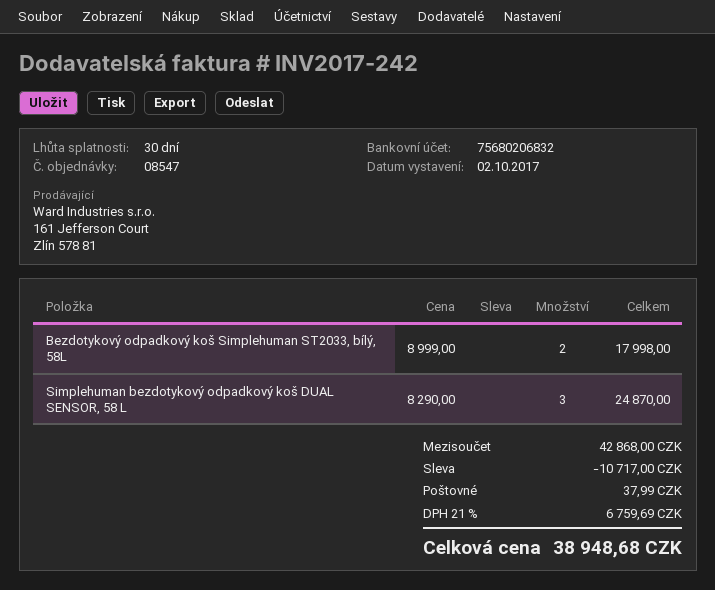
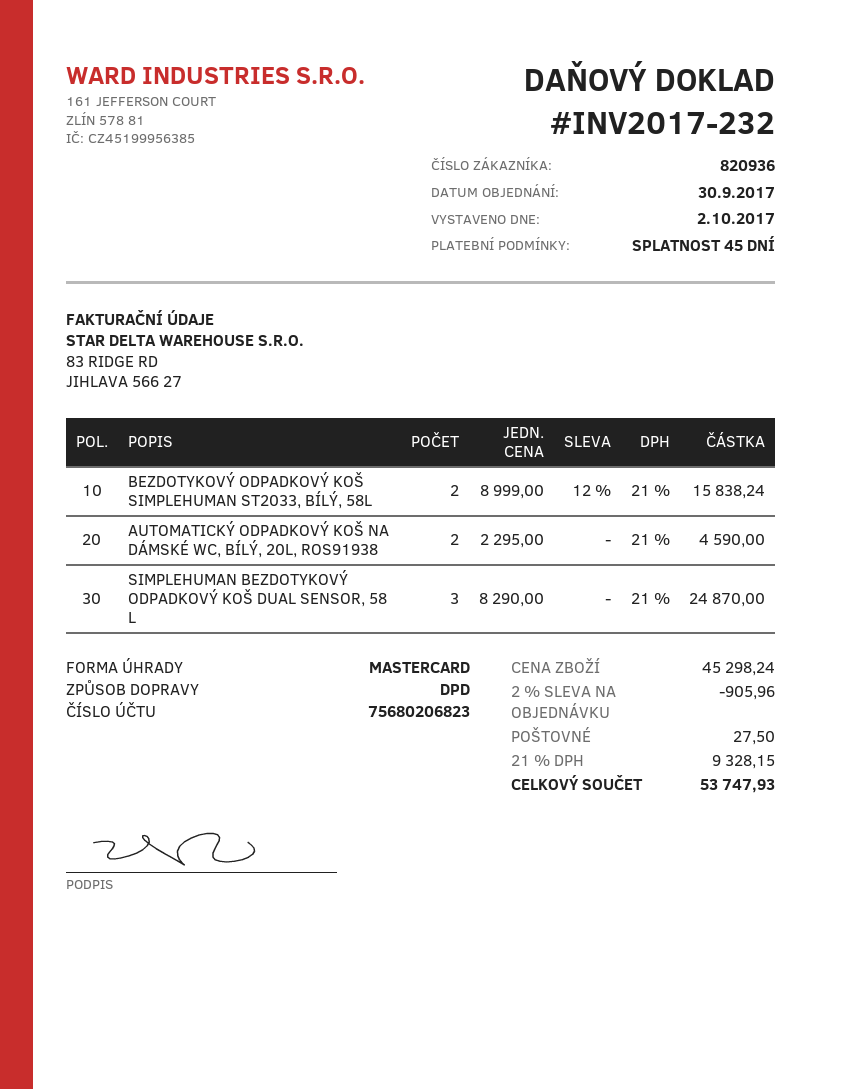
invoice number: INV2017-242 -> INV2017-232
payment terms: 30 days -> 45 days
bank account: 75680206832 -> 75680206823
Bezdotykový odpadkový koš Simplehuman ST2033, bílý, 58L: 2 x 8999.00 = 17998.00 -> 2 x 8999.00 - 12% = 15838.24
AUTOMATICKÝ ODPADKOVÝ KOŠ NA DÁMSKÉ WC, BÍLÝ, 20L, ROS91938: none -> 2 x 2295.00 = 4590.00
subtotal: 42868.00 -> 45298.24
discount: 10717.00 -> 905.96
shipping: 37.99 -> 27.50
tax: 21% = 6759.69 -> 21% = 9328.15
total: 38948.68 -> 53747.93

